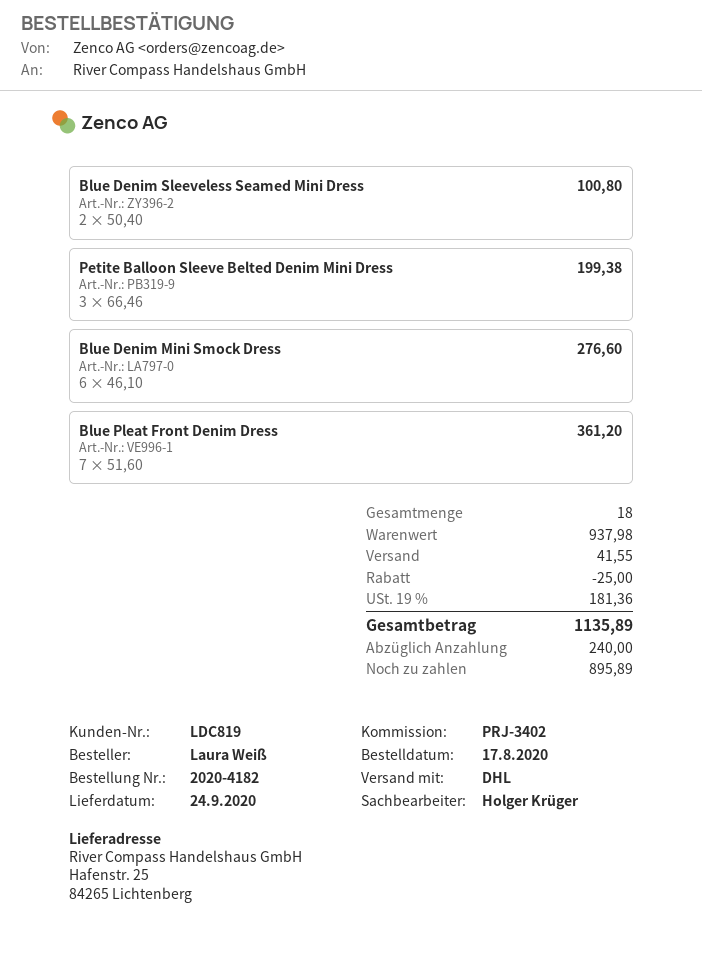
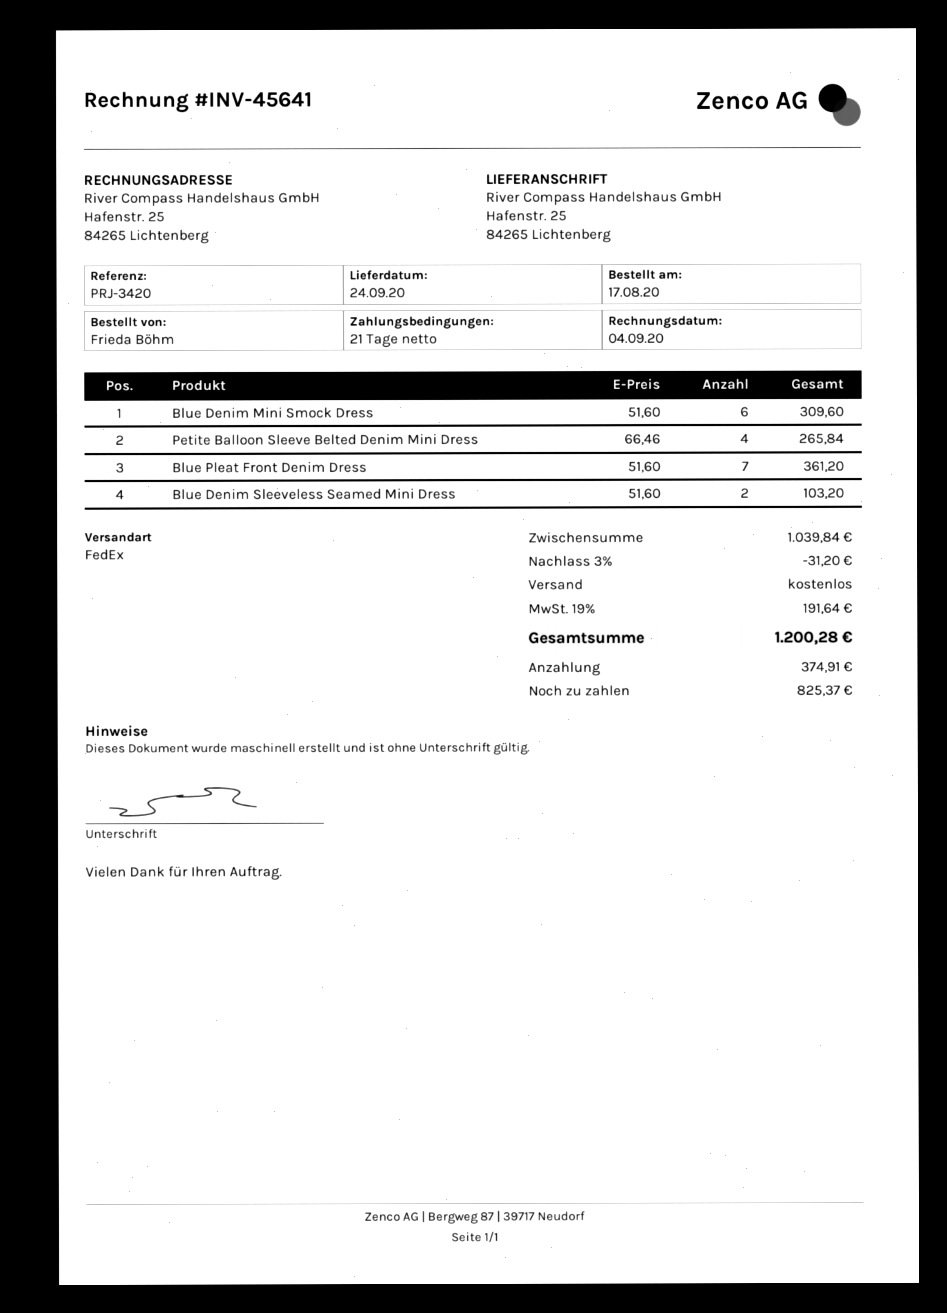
reference: PRJ-3402 -> PRJ-3420
ordered by: Laura Weiß -> Frieda Böhm
shipping method: DHL -> FedEx
Blue Denim Sleeveless Seamed Mini Dress: 2 x 50.40 = 100.80 -> 2 x 51.60 = 103.20
Petite Balloon Sleeve Belted Denim Mini Dress: 3 x 66.46 = 199.38 -> 4 x 66.46 = 265.84
Blue Denim Mini Smock Dress: 6 x 46.10 = 276.60 -> 6 x 51.60 = 309.60
subtotal: 937.98 -> 1039.84
discount: 25.00 -> 31.20
shipping: 41.55 -> 0.00
tax: 19% = 181.36 -> 19% = 191.64
total: 1135.89 -> 1200.28
deposit: 240.00 -> 374.91
balance: 895.89 -> 825.37

